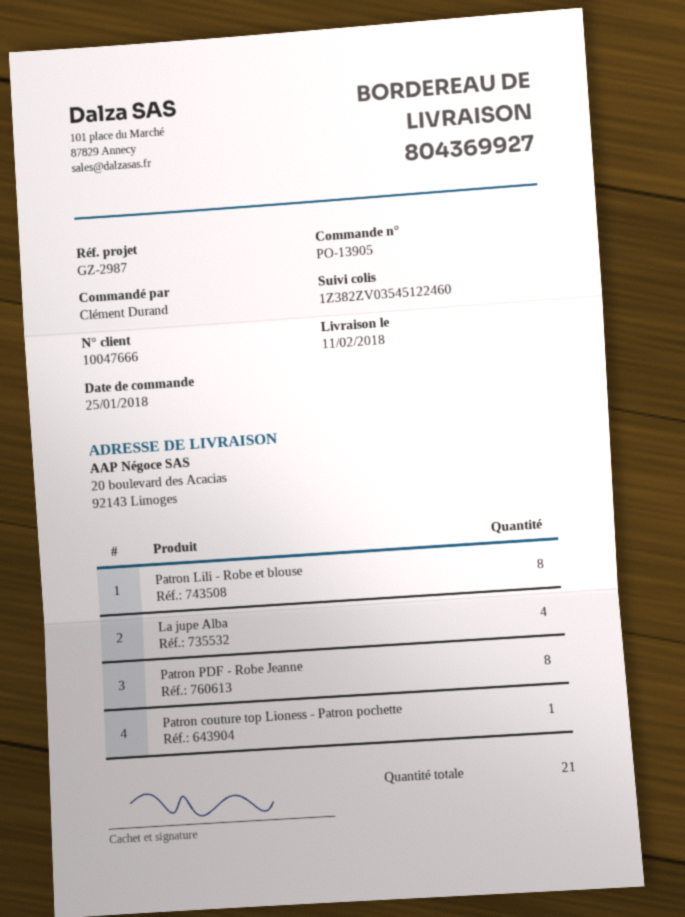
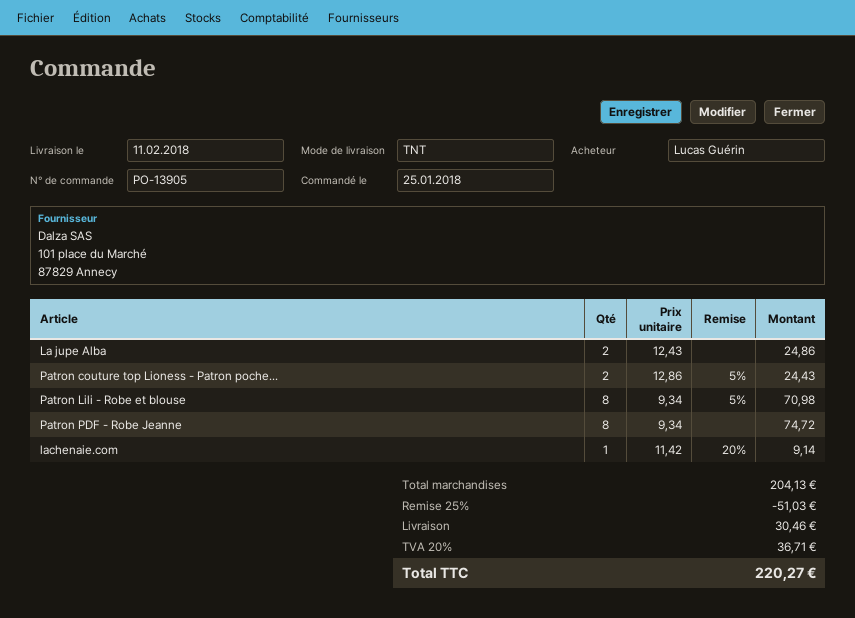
ordered by: Clément Durand -> Lucas Guérin
La jupe Alba: 4 -> 2
Patron couture top Lioness - Patron pochette: 1 -> 2
lachenaie.com: none -> 1

